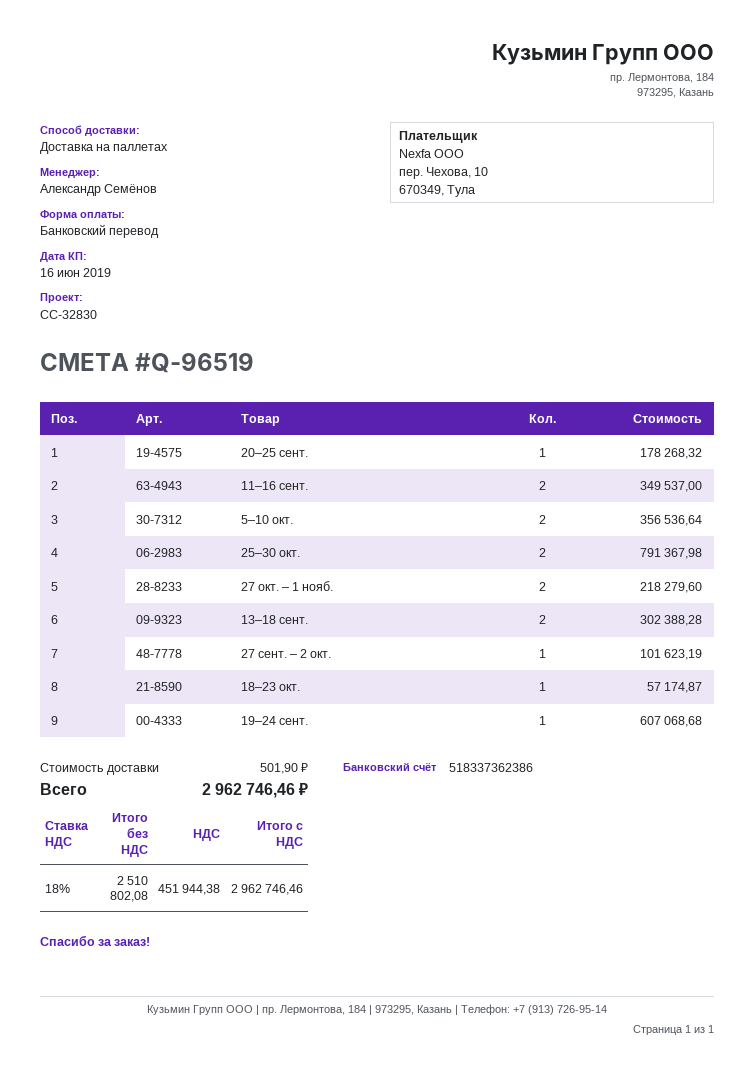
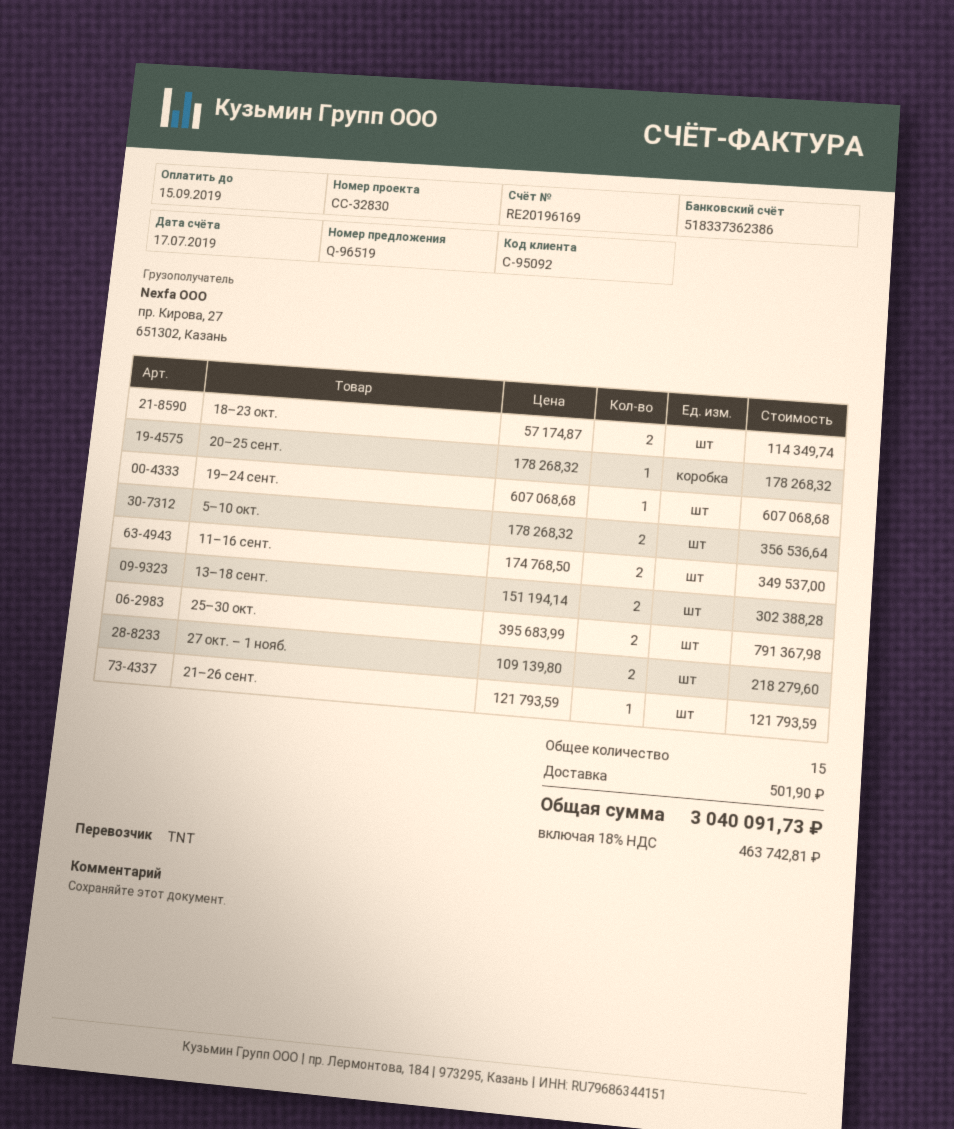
shipping method: pallet freight -> TNT
27 сент. – 2 окт.: 1 for 101623.19 -> none
18–23 окт.: 1 for 57174.87 -> 2 for 114349.74
21–26 сент.: none -> 1 for 121793.59
tax: 18% = 451944.38 -> 18% = 463742.81
total: 2962746.46 -> 3040091.73

